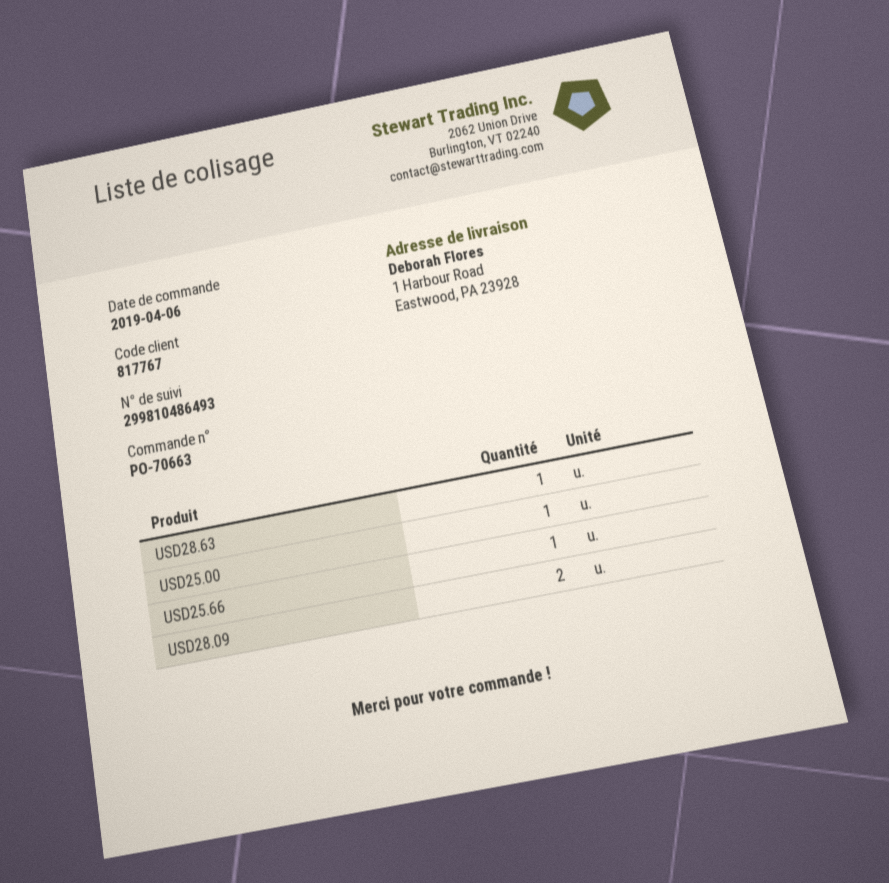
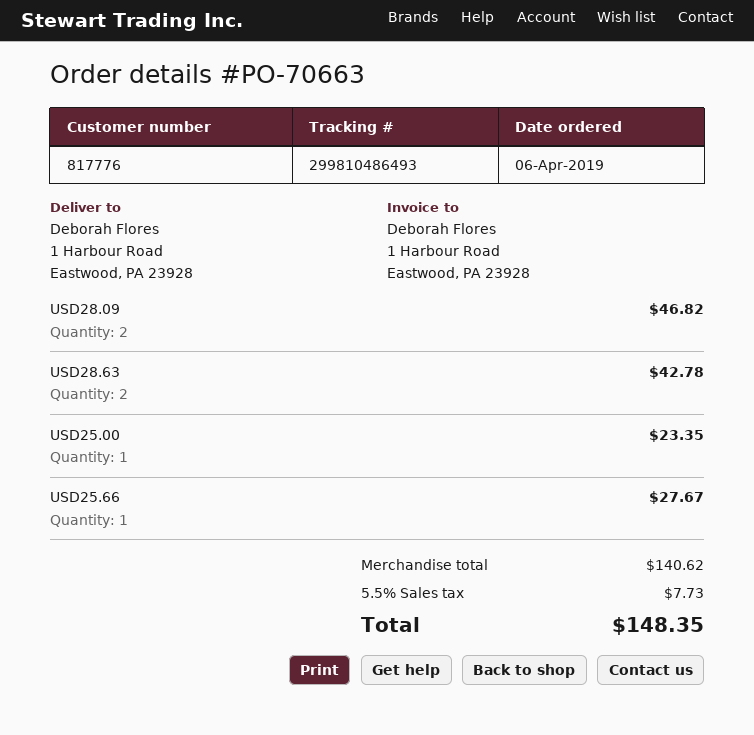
customer number: 817767 -> 817776
USD28.63: 1 -> 2

